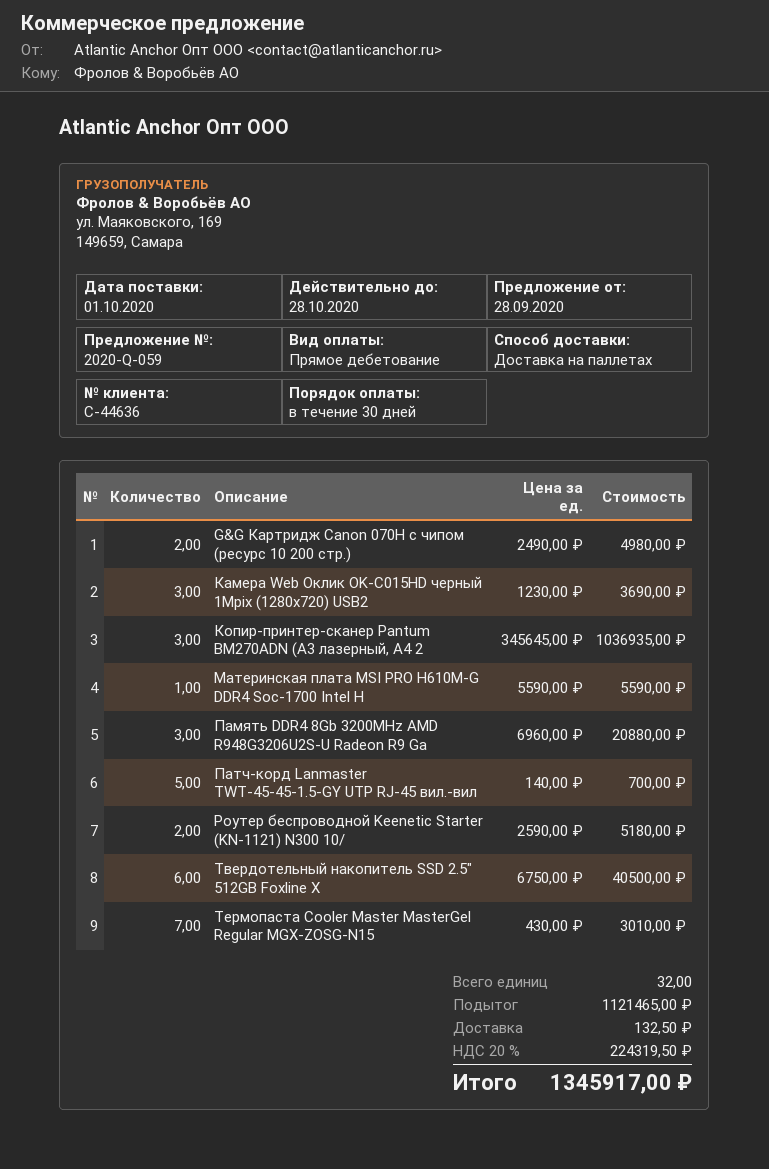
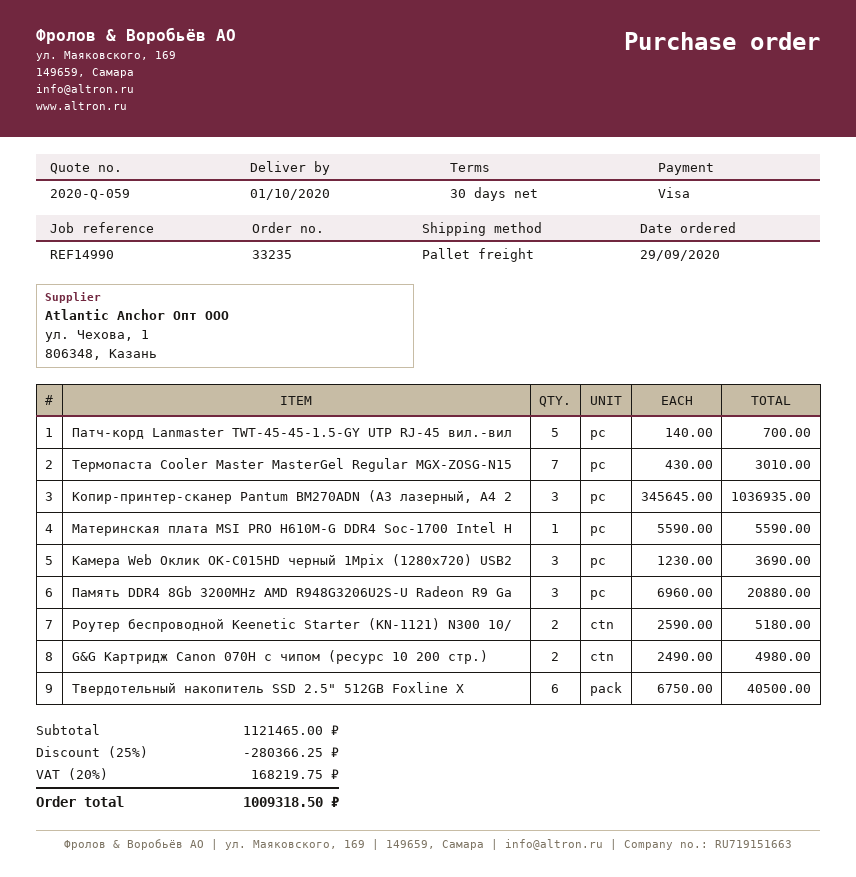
payment method: direct debit -> Visa
discount: none -> 25% = 280366.25
shipping: 132.50 -> none
tax: 20% = 224319.50 -> 20% = 168219.75
total: 1345917.00 -> 1009318.50

